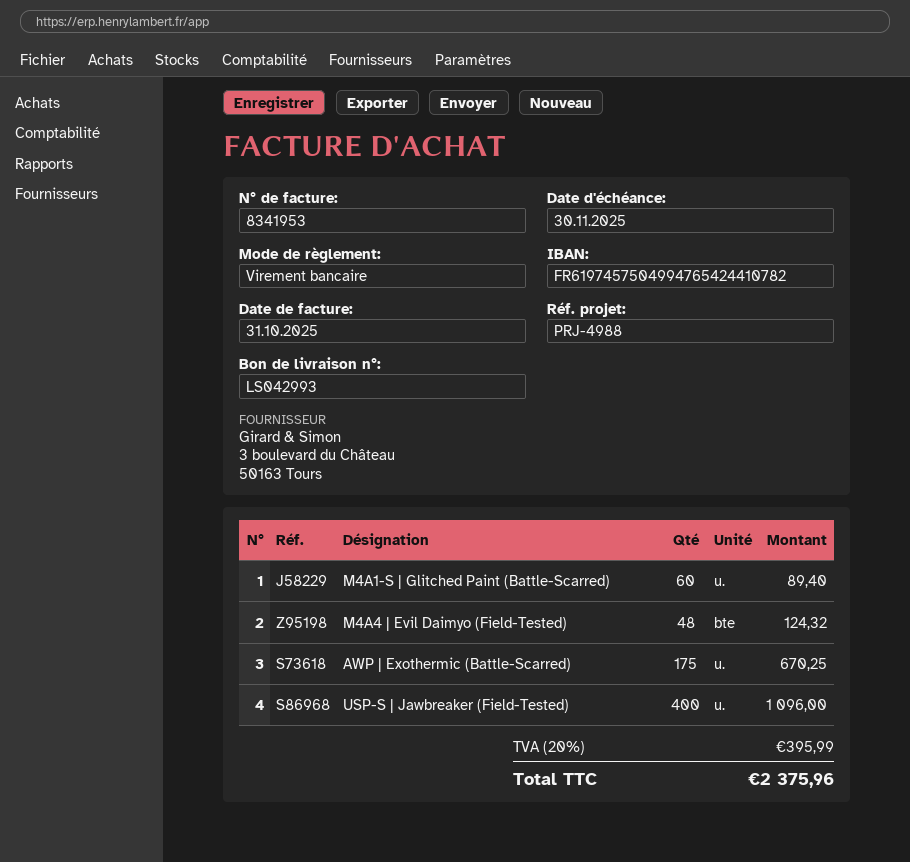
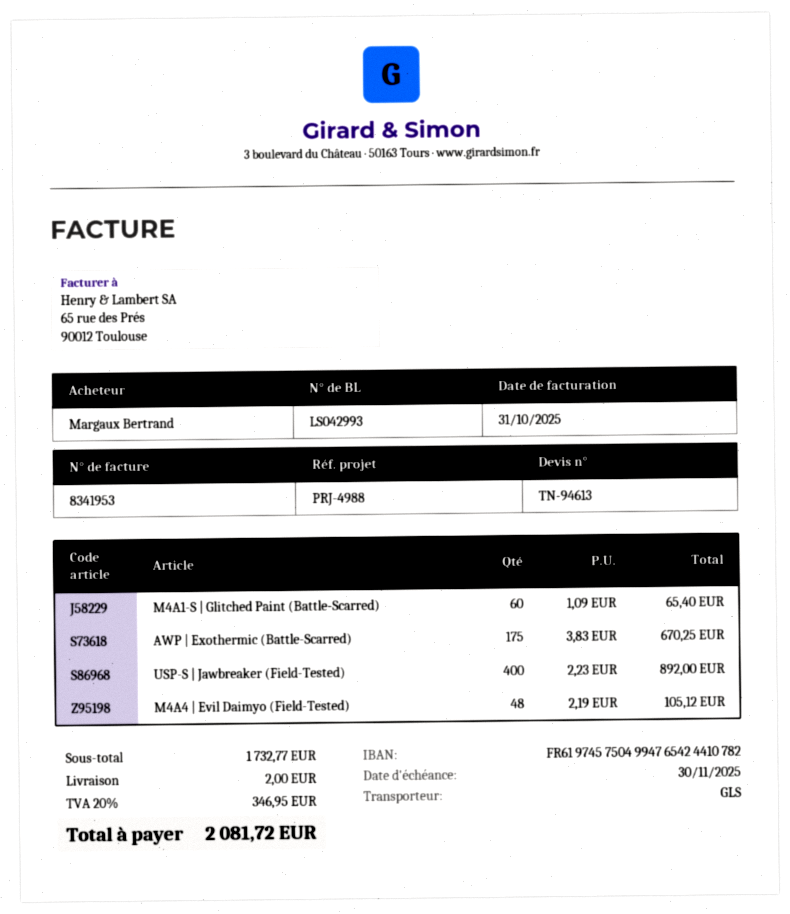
M4A1-S | Glitched Paint (Battle-Scarred): 60 for 89.40 -> 60 for 65.40
M4A4 | Evil Daimyo (Field-Tested): 48 for 124.32 -> 48 for 105.12
USP-S | Jawbreaker (Field-Tested): 400 for 1096.00 -> 400 for 892.00
shipping: none -> 2.00
tax: 20% = 395.99 -> 20% = 346.95
total: 2375.96 -> 2081.72

